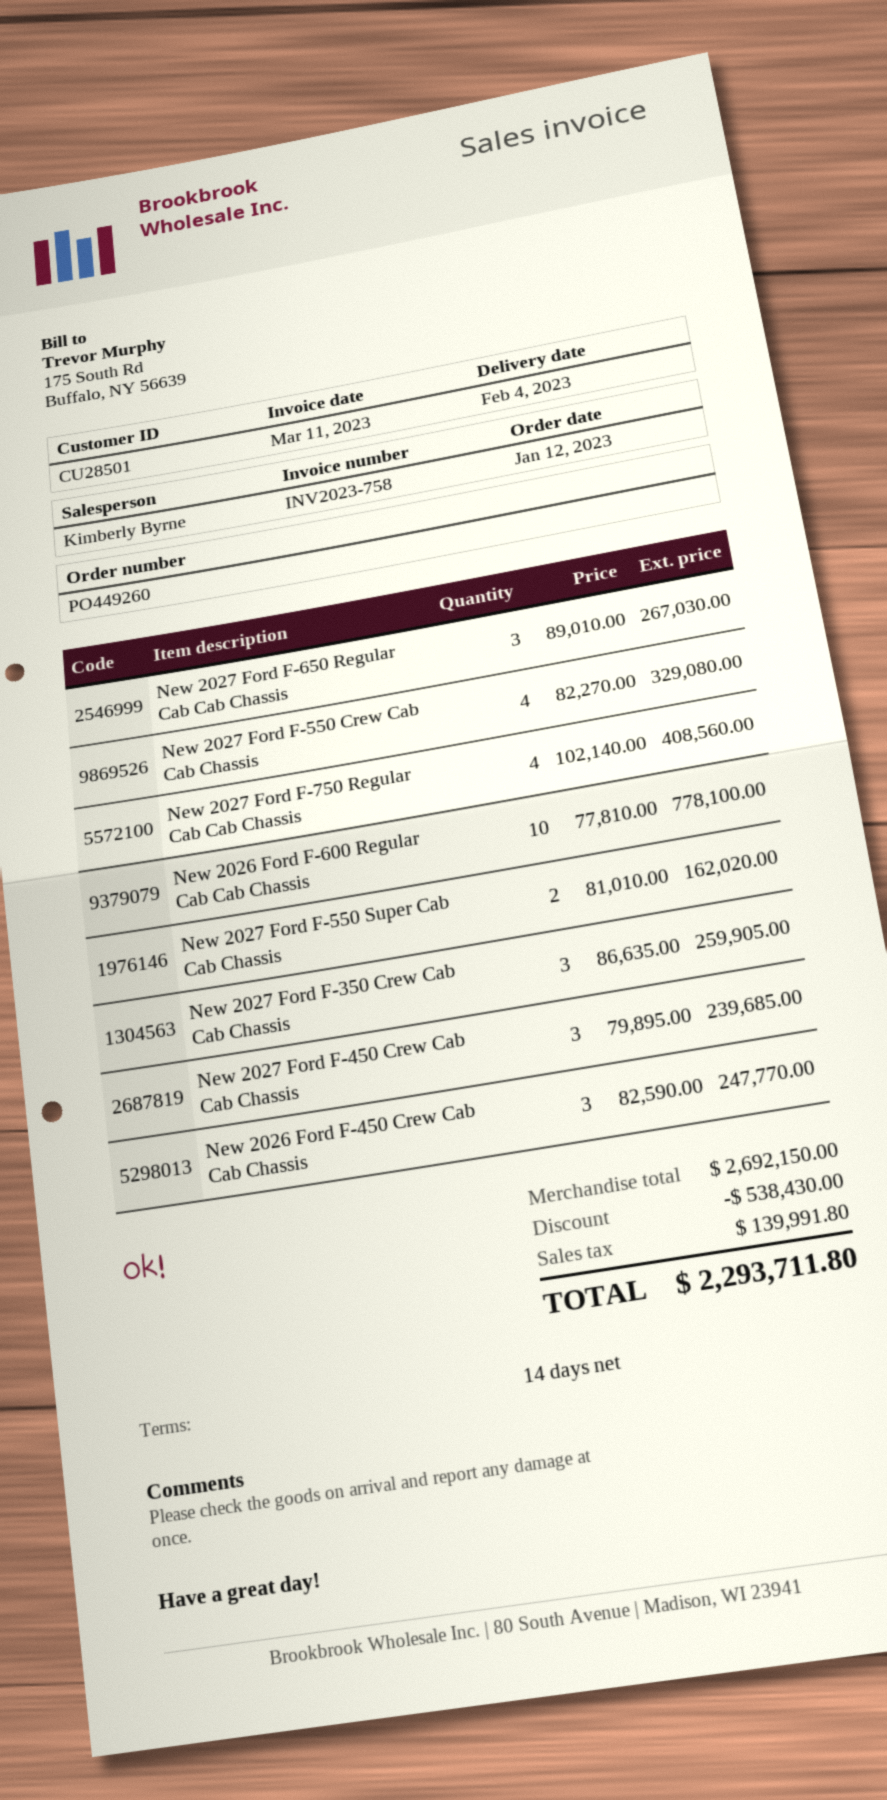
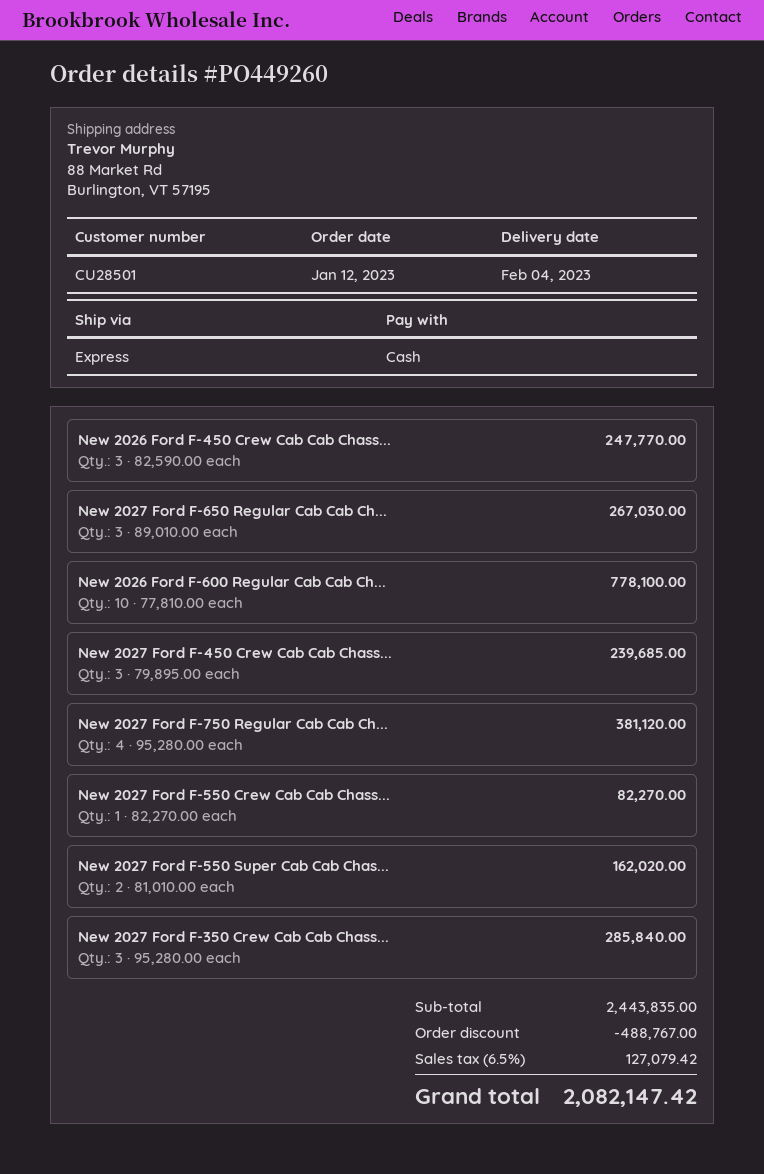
New 2027 Ford F-550 Crew Cab Cab Chassis: 4 x 82270.00 = 329080.00 -> 1 x 82270.00 = 82270.00
New 2027 Ford F-750 Regular Cab Cab Chassis: 4 x 102140.00 = 408560.00 -> 4 x 95280.00 = 381120.00
New 2027 Ford F-350 Crew Cab Cab Chassis: 3 x 86635.00 = 259905.00 -> 3 x 95280.00 = 285840.00
subtotal: 2692150.00 -> 2443835.00
discount: 538430.00 -> 488767.00
tax: 139991.80 -> 127079.42
total: 2293711.80 -> 2082147.42

